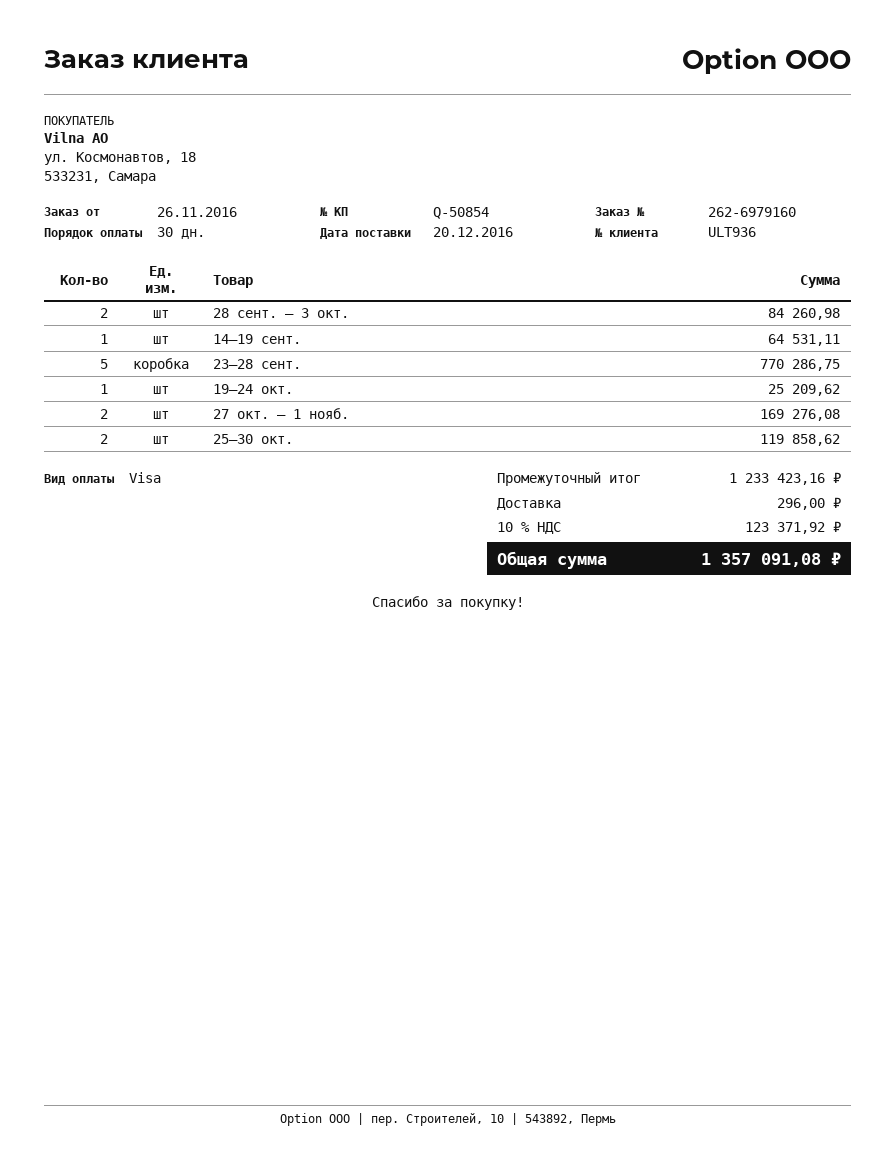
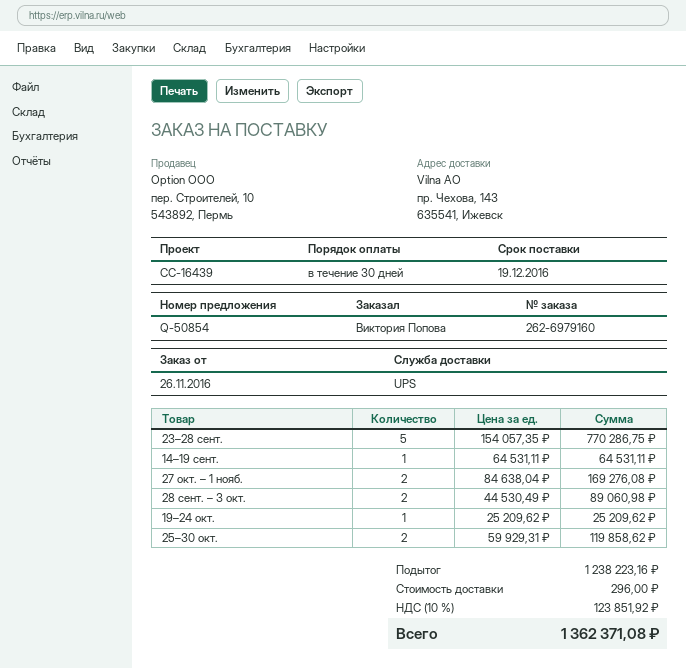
delivery date: 2016-12-20 -> 2016-12-19
28 сент. – 3 окт.: 2 for 84260.98 -> 2 for 89060.98
subtotal: 1233423.16 -> 1238223.16
tax: 10% = 123371.92 -> 10% = 123851.92
total: 1357091.08 -> 1362371.08

